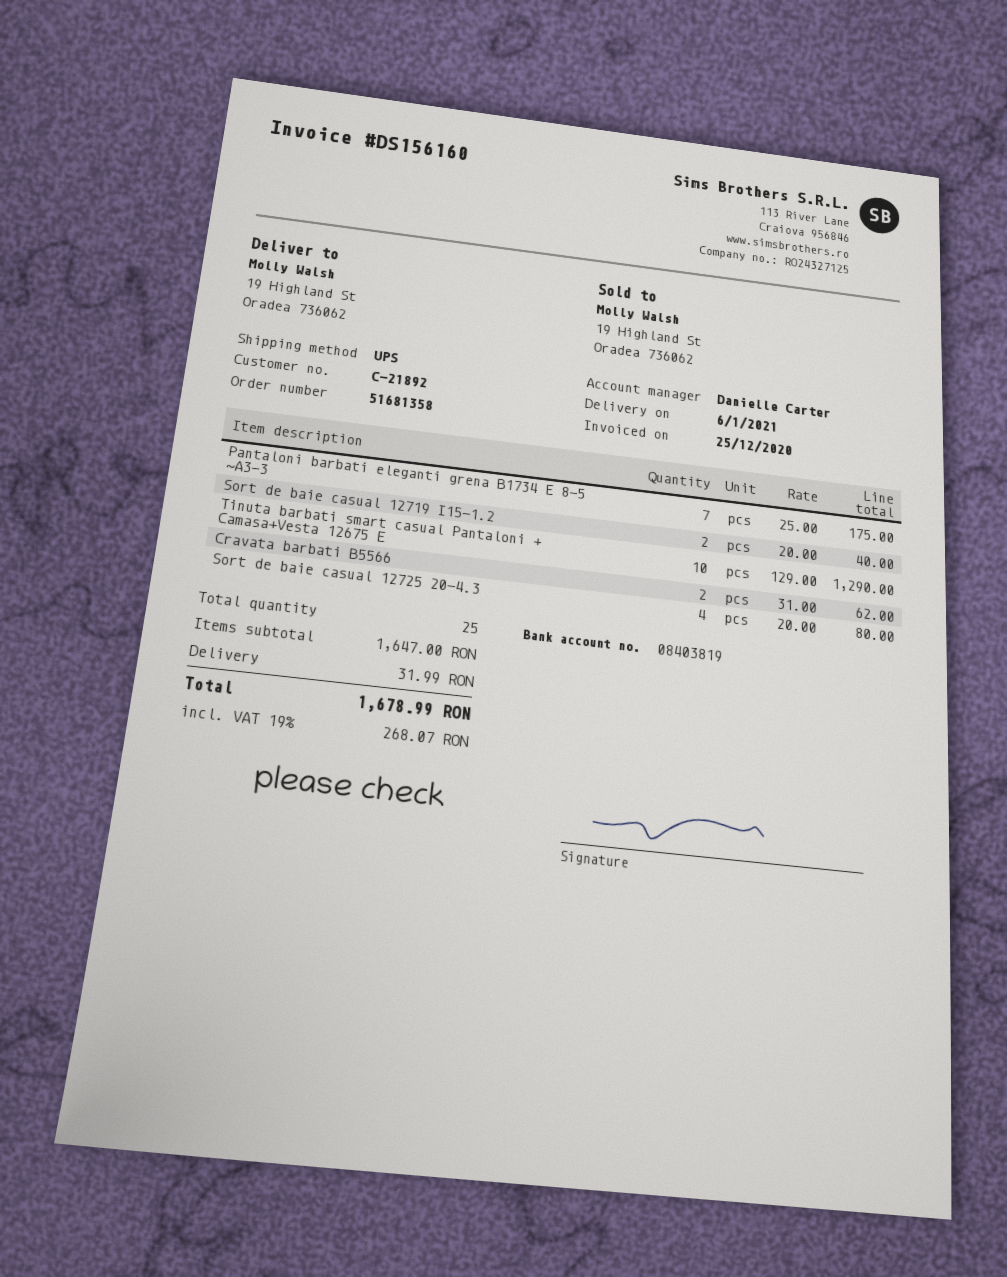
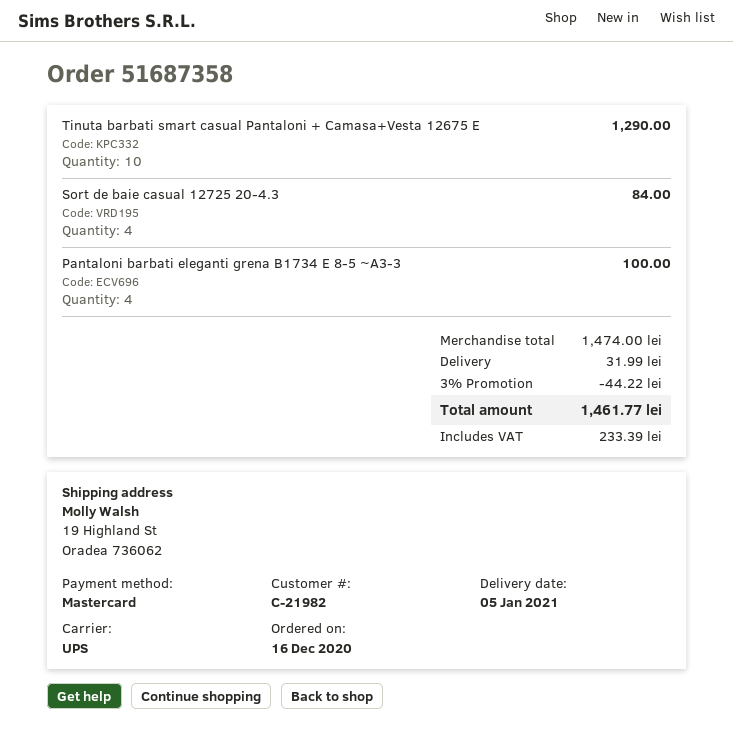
order number: 51681358 -> 51687358
delivery date: 2021-01-06 -> 2021-01-05
customer number: C-21892 -> C-21982
Pantaloni barbati eleganti grena B1734 E 8-5 ~A3-3: 7 for 175.00 -> 4 for 100.00
Sort de baie casual 12719 I15-1.2: 2 for 40.00 -> none
Cravata barbati B5566: 2 for 62.00 -> none
Sort de baie casual 12725 20-4.3: 4 for 80.00 -> 4 for 84.00
subtotal: 1647.00 -> 1474.00
discount: none -> 3% = 44.22
tax: 268.07 -> 233.39
total: 1678.99 -> 1461.77

